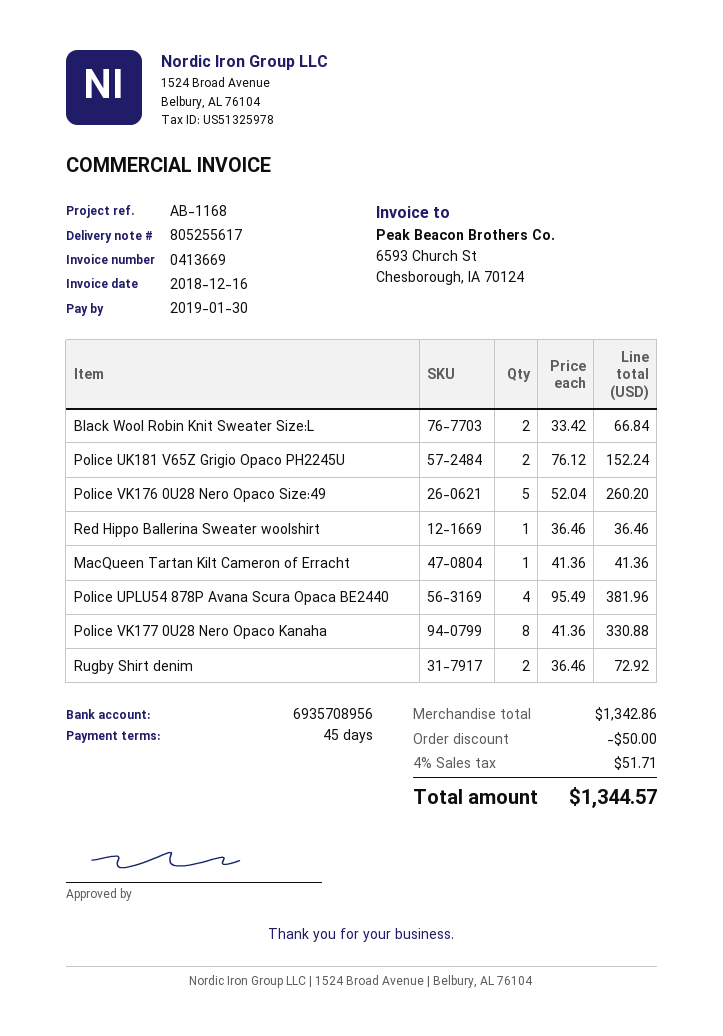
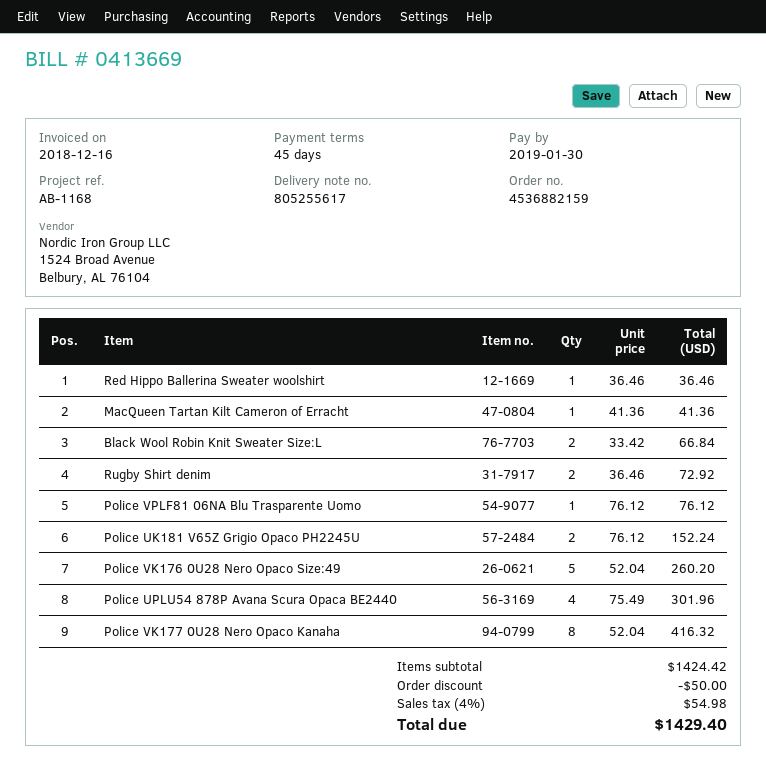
Police UPLU54 878P Avana Scura Opaca BE2440: 4 x 95.49 = 381.96 -> 4 x 75.49 = 301.96
Police VK177 0U28 Nero Opaco Kanaha: 8 x 41.36 = 330.88 -> 8 x 52.04 = 416.32
Police VPLF81 06NA Blu Trasparente Uomo: none -> 1 x 76.12 = 76.12
subtotal: 1342.86 -> 1424.42
tax: 4% = 51.71 -> 4% = 54.98
total: 1344.57 -> 1429.40

